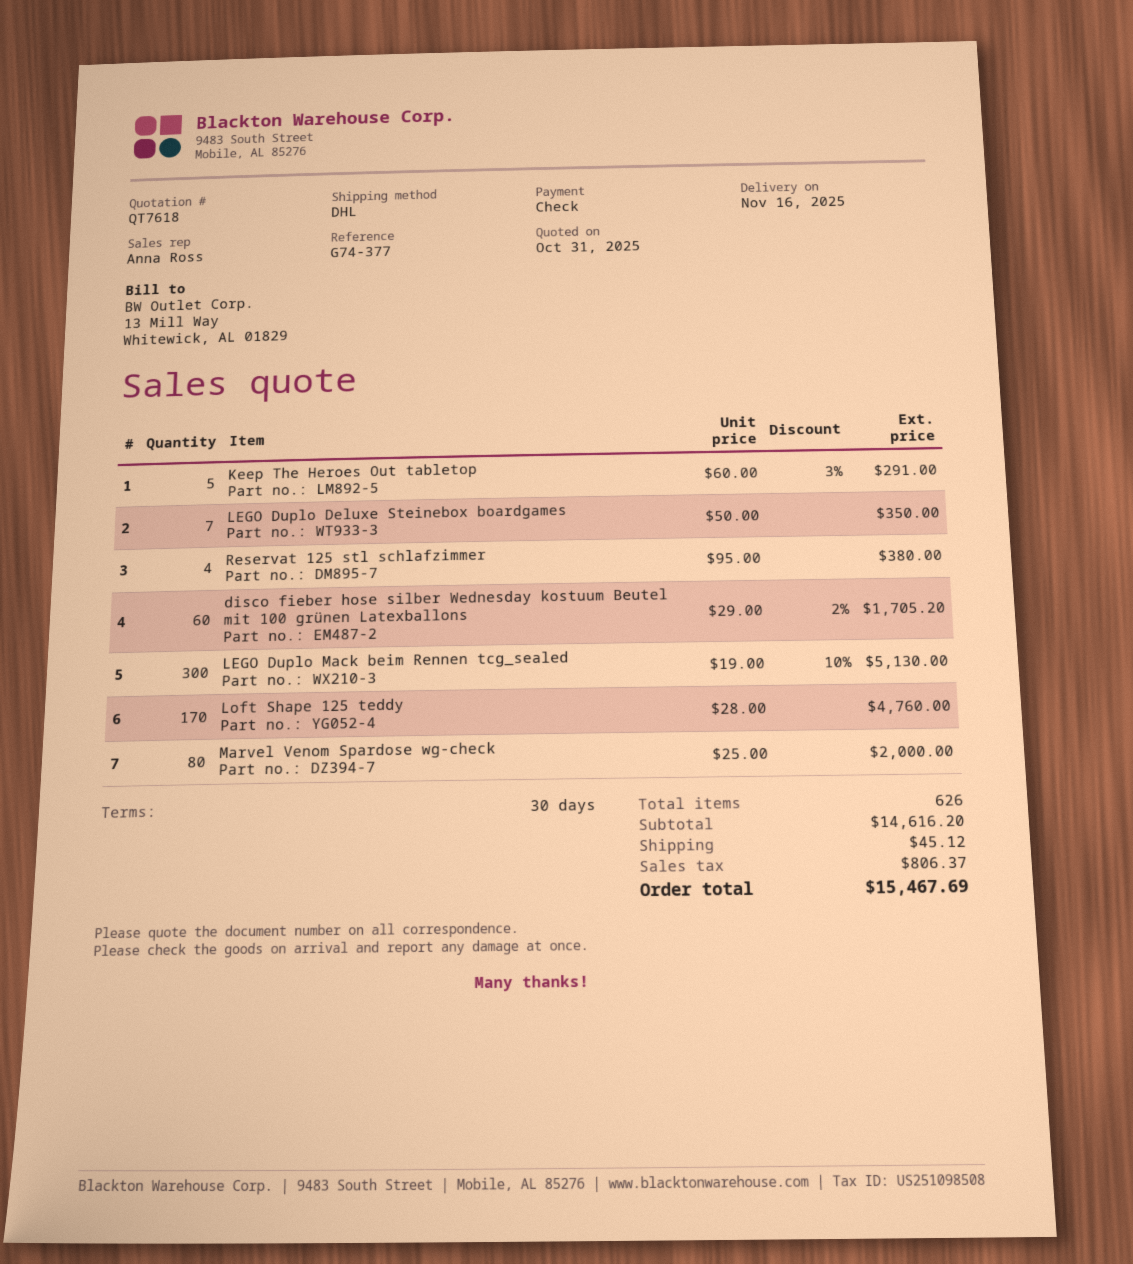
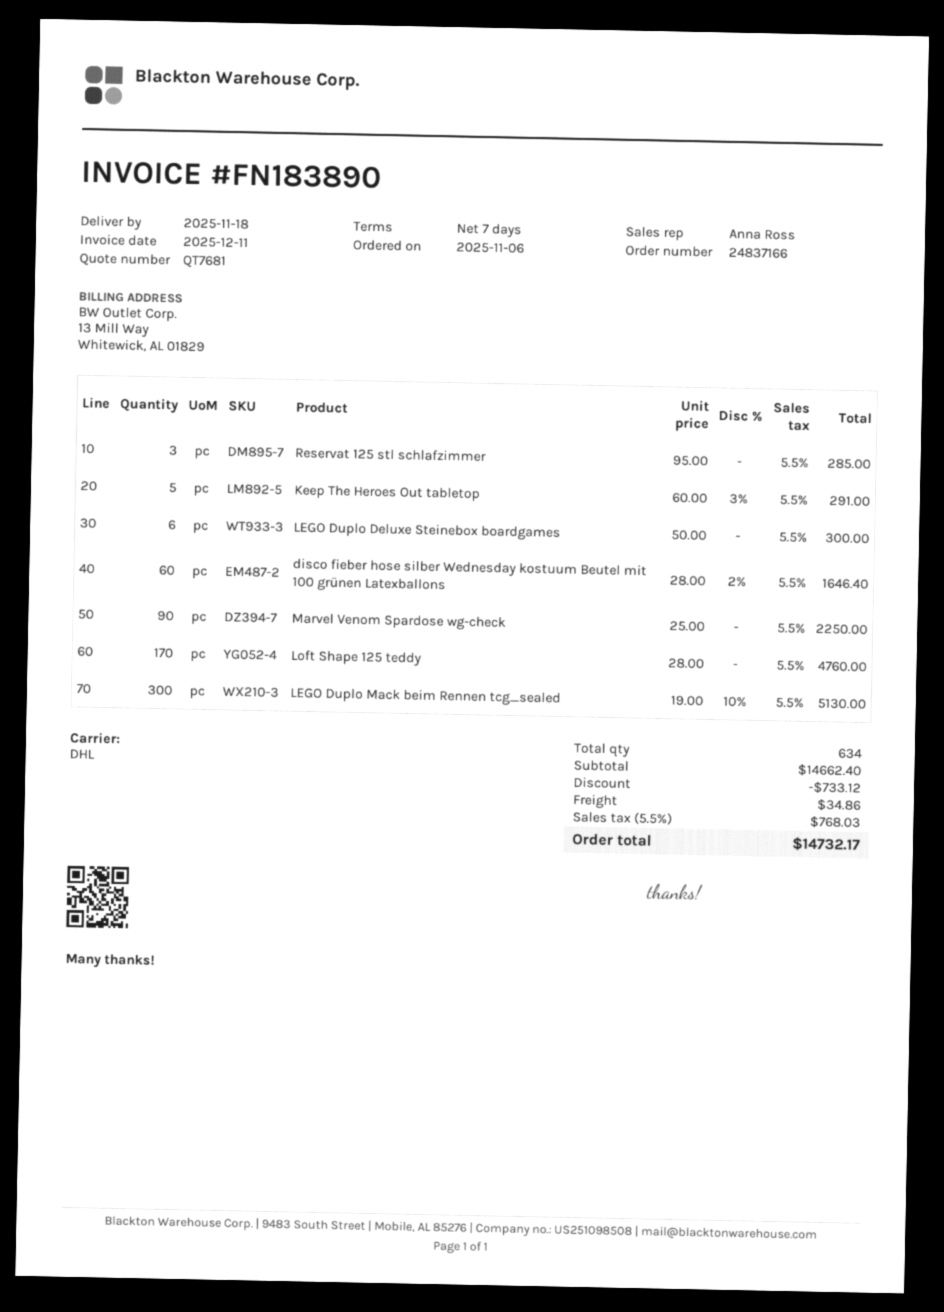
quote number: QT7618 -> QT7681
delivery date: 2025-11-16 -> 2025-11-18
payment terms: 30 days -> 7 days
LEGO Duplo Deluxe Steinebox boardgames: 7 x 50.00 = 350.00 -> 6 x 50.00 = 300.00
Reservat 125 stl schlafzimmer: 4 x 95.00 = 380.00 -> 3 x 95.00 = 285.00
disco fieber hose silber Wednesday kostuum Beutel mit 100 grünen Latexballons: 60 x 29.00 - 2% = 1705.20 -> 60 x 28.00 - 2% = 1646.40
Marvel Venom Spardose wg-check: 80 x 25.00 = 2000.00 -> 90 x 25.00 = 2250.00
total quantity: 626 -> 634
subtotal: 14616.20 -> 14662.40
discount: none -> 733.12
shipping: 45.12 -> 34.86
tax: 806.37 -> 768.03
total: 15467.69 -> 14732.17

